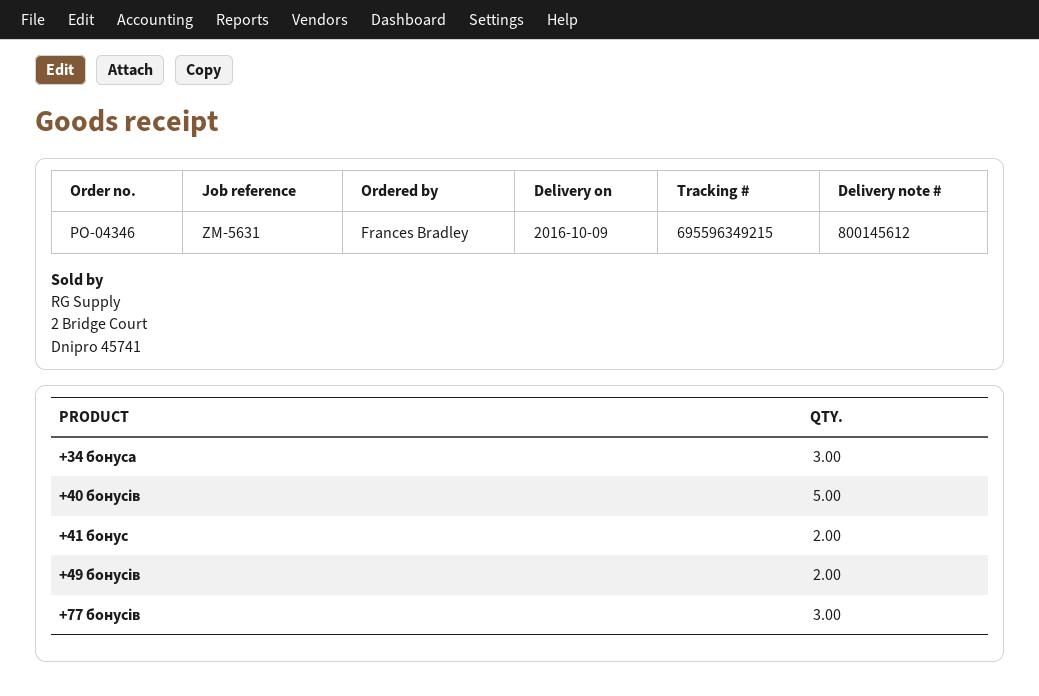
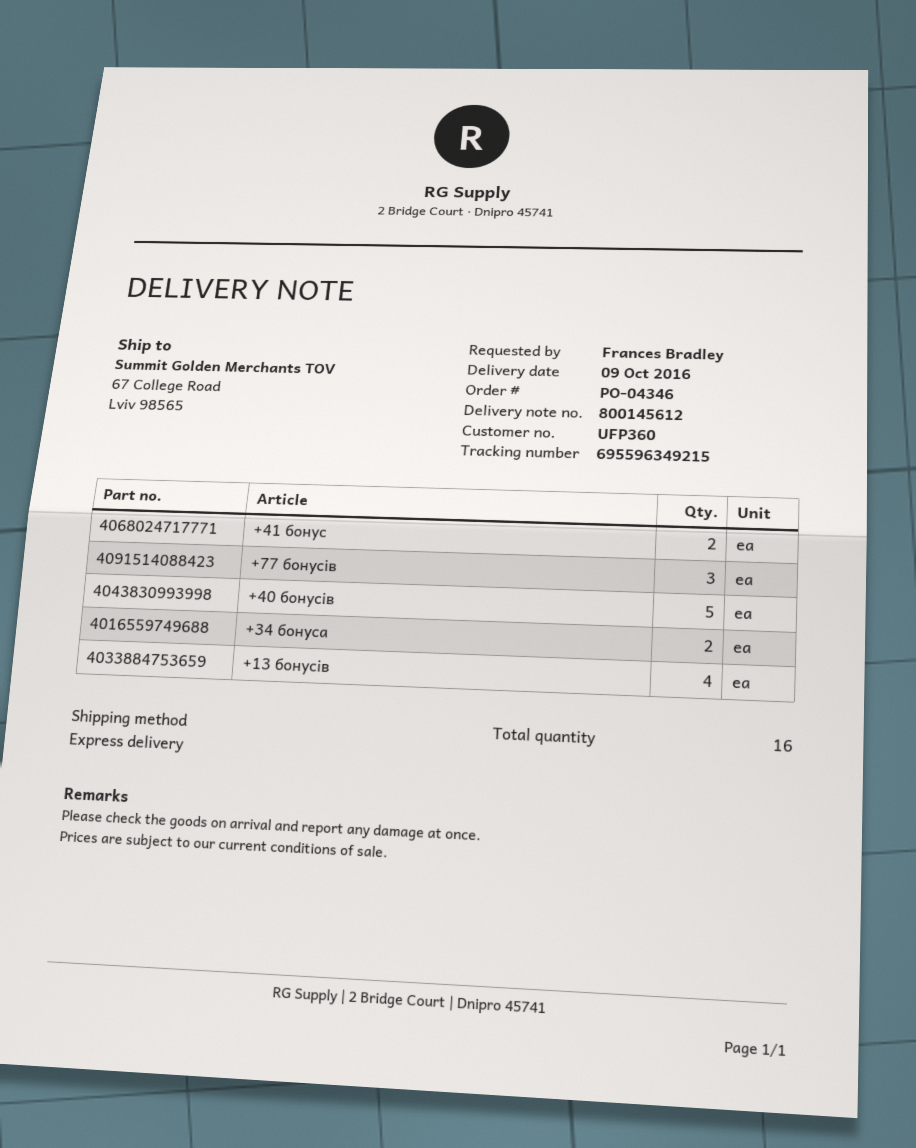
+34 бонуса: 3 -> 2
+49 бонусів: 2 -> none
+13 бонусів: none -> 4

